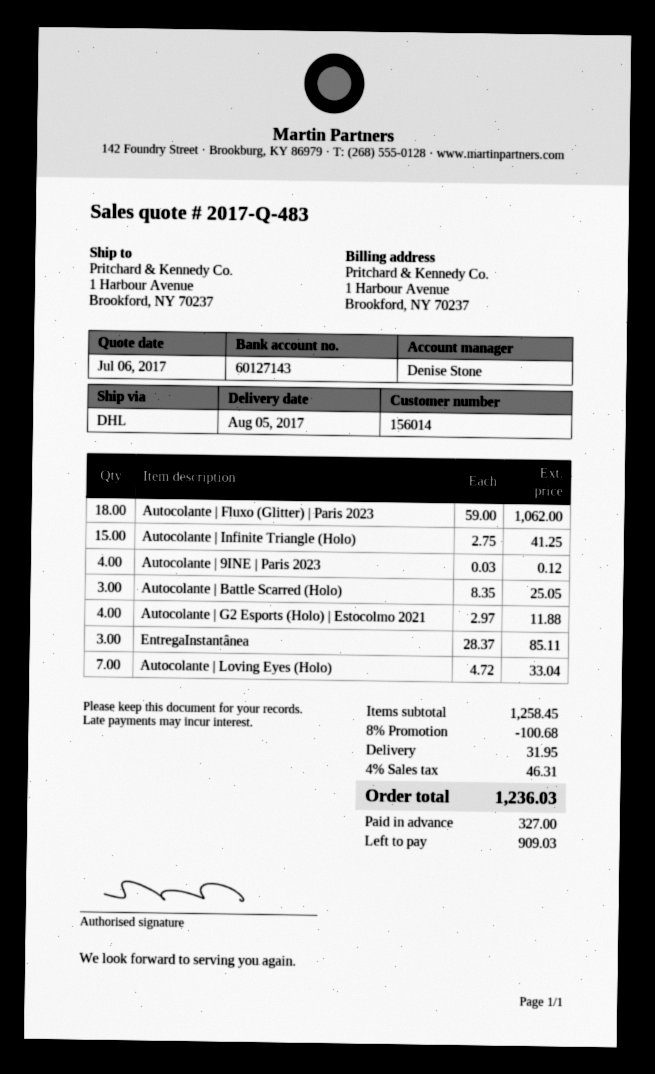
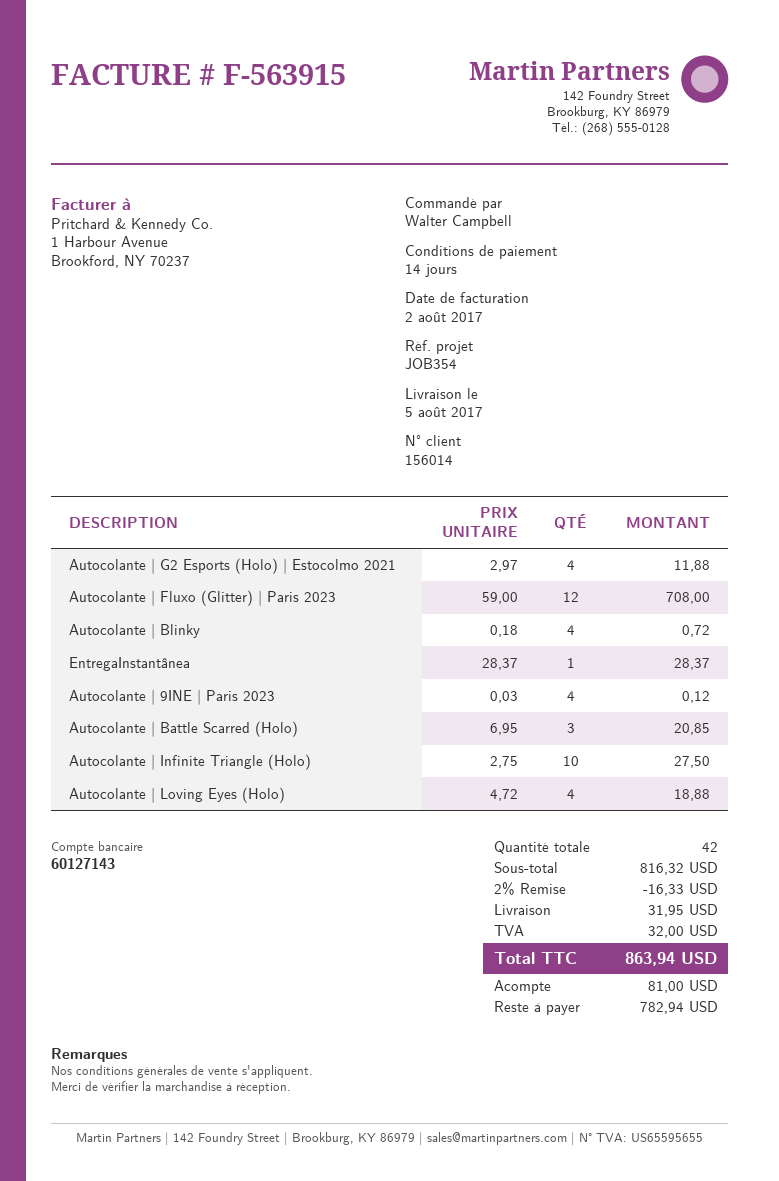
Autocolante | Fluxo (Glitter) | Paris 2023: 18 x 59.00 = 1062.00 -> 12 x 59.00 = 708.00
Autocolante | Infinite Triangle (Holo): 15 x 2.75 = 41.25 -> 10 x 2.75 = 27.50
Autocolante | Battle Scarred (Holo): 3 x 8.35 = 25.05 -> 3 x 6.95 = 20.85
EntregaInstantânea: 3 x 28.37 = 85.11 -> 1 x 28.37 = 28.37
Autocolante | Loving Eyes (Holo): 7 x 4.72 = 33.04 -> 4 x 4.72 = 18.88
Autocolante | Blinky: none -> 4 x 0.18 = 0.72
subtotal: 1258.45 -> 816.32
discount: 8% = 100.68 -> 2% = 16.33
tax: 46.31 -> 32.00
total: 1236.03 -> 863.94
deposit: 327.00 -> 81.00
balance: 909.03 -> 782.94

